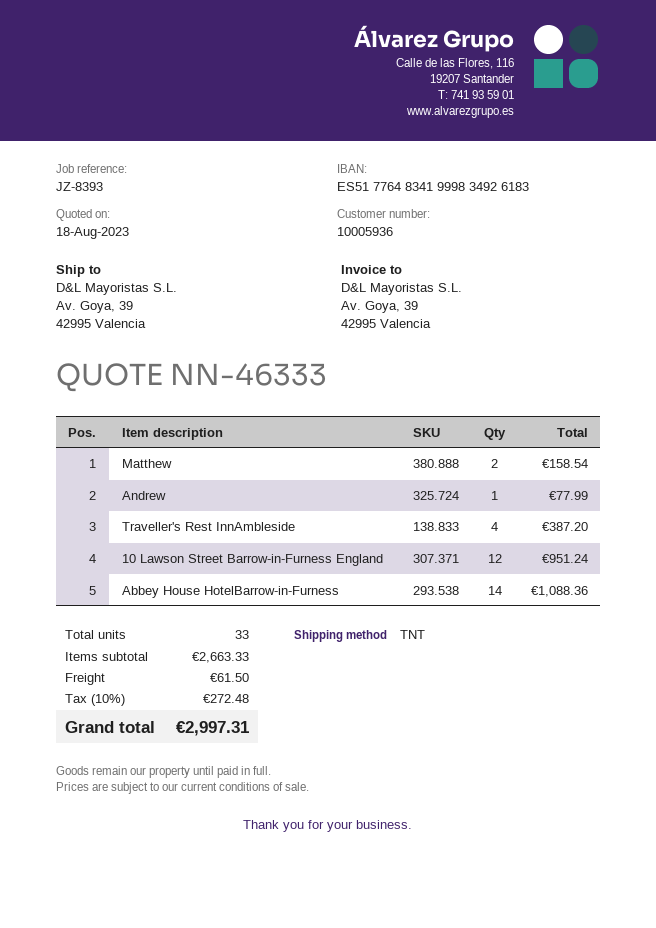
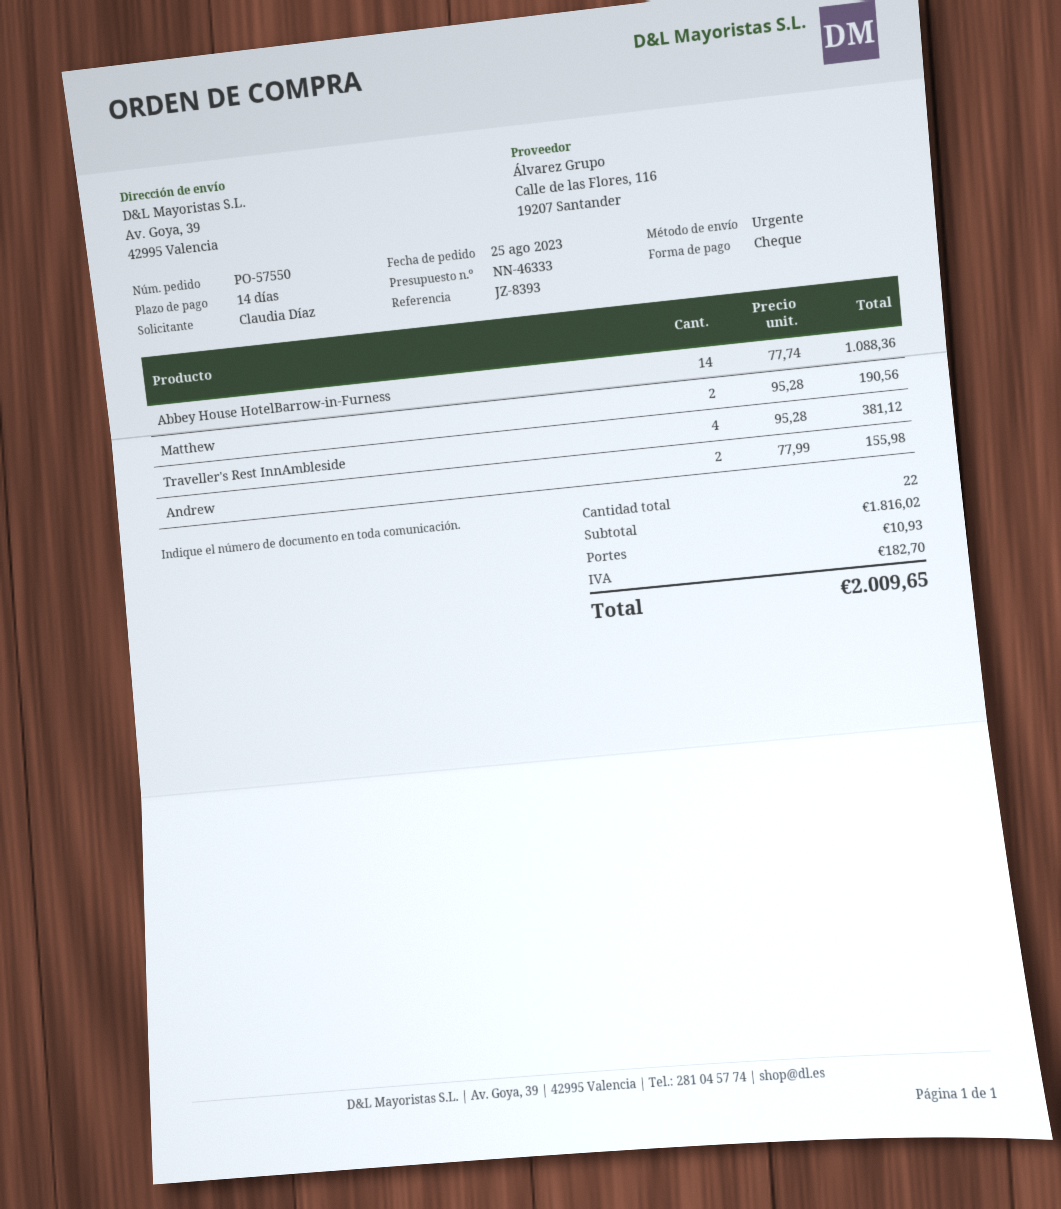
shipping method: TNT -> express
Matthew: 2 for 158.54 -> 2 for 190.56
Andrew: 1 for 77.99 -> 2 for 155.98
Traveller's Rest InnAmbleside: 4 for 387.20 -> 4 for 381.12
10 Lawson Street Barrow-in-Furness England: 12 for 951.24 -> none
total quantity: 33 -> 22
subtotal: 2663.33 -> 1816.02
shipping: 61.50 -> 10.93
tax: 272.48 -> 182.70
total: 2997.31 -> 2009.65

